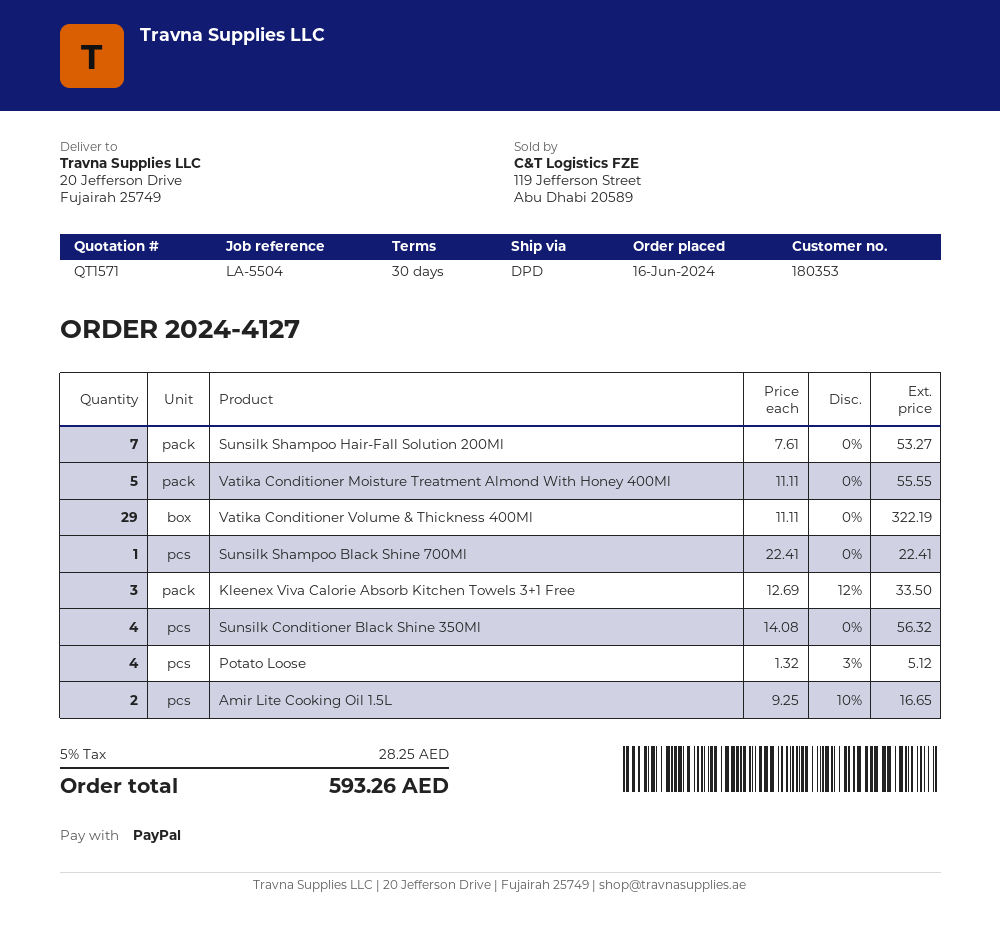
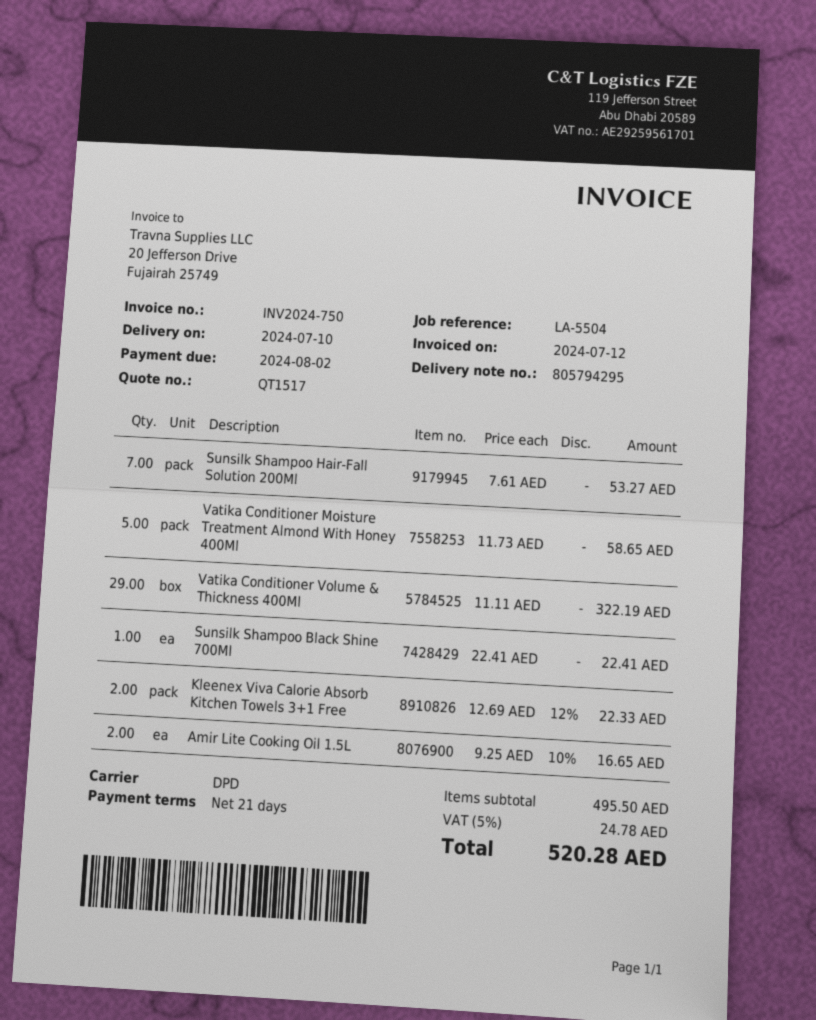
quote number: QT1571 -> QT1517
payment terms: 30 days -> 21 days
Vatika Conditioner Moisture Treatment Almond With Honey 400Ml: 5 x 11.11 = 55.55 -> 5 x 11.73 = 58.65
Kleenex Viva Calorie Absorb Kitchen Towels 3+1 Free: 3 x 12.69 - 12% = 33.50 -> 2 x 12.69 - 12% = 22.33
Sunsilk Conditioner Black Shine 350Ml: 4 x 14.08 = 56.32 -> none
Potato Loose: 4 x 1.32 - 3% = 5.12 -> none
tax: 5% = 28.25 -> 5% = 24.78
total: 593.26 -> 520.28

